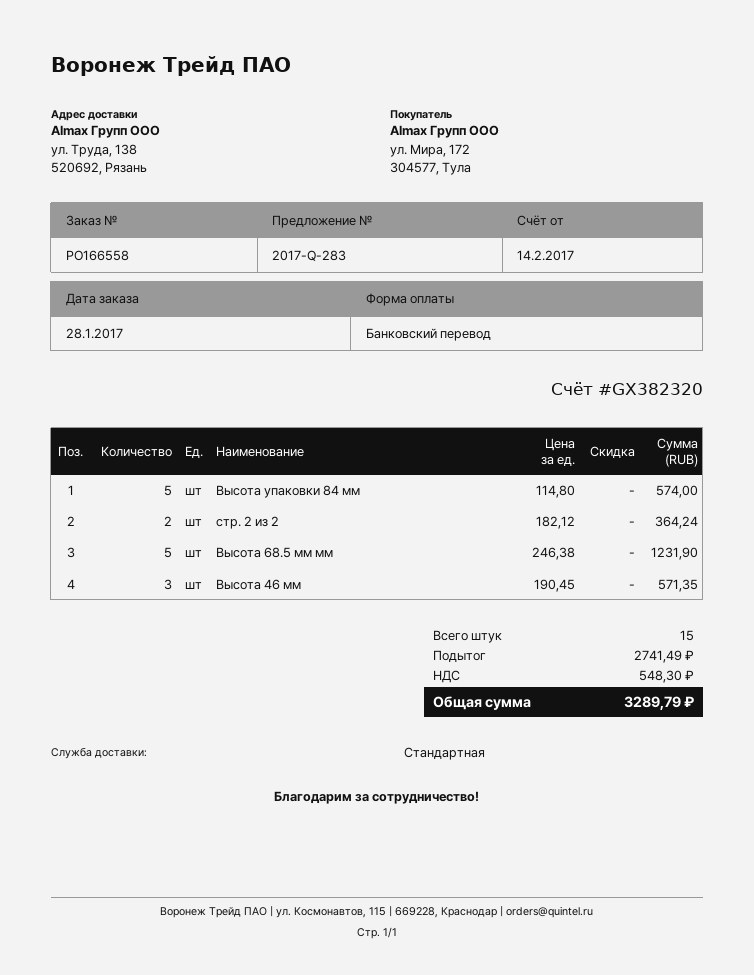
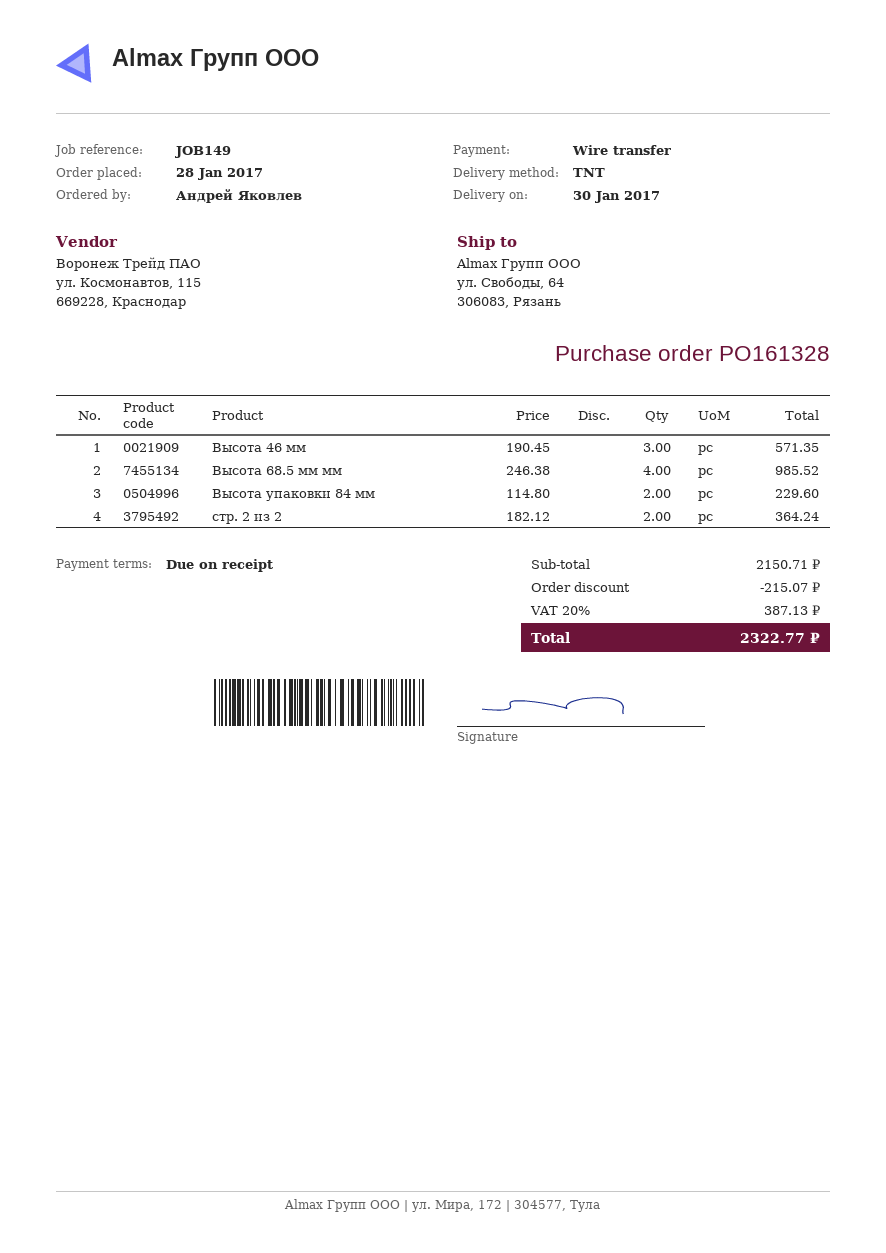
order number: PO166558 -> PO161328
shipping method: standard -> TNT
ship to: ул. Труда, 138, 520692, Рязань -> ул. Свободы, 64, 306083, Рязань
Высота упаковки 84 мм: 5 x 114.80 = 574.00 -> 2 x 114.80 = 229.60
Высота 68.5 мм мм: 5 x 246.38 = 1231.90 -> 4 x 246.38 = 985.52
subtotal: 2741.49 -> 2150.71
discount: none -> 215.07
tax: 548.30 -> 387.13
total: 3289.79 -> 2322.77

